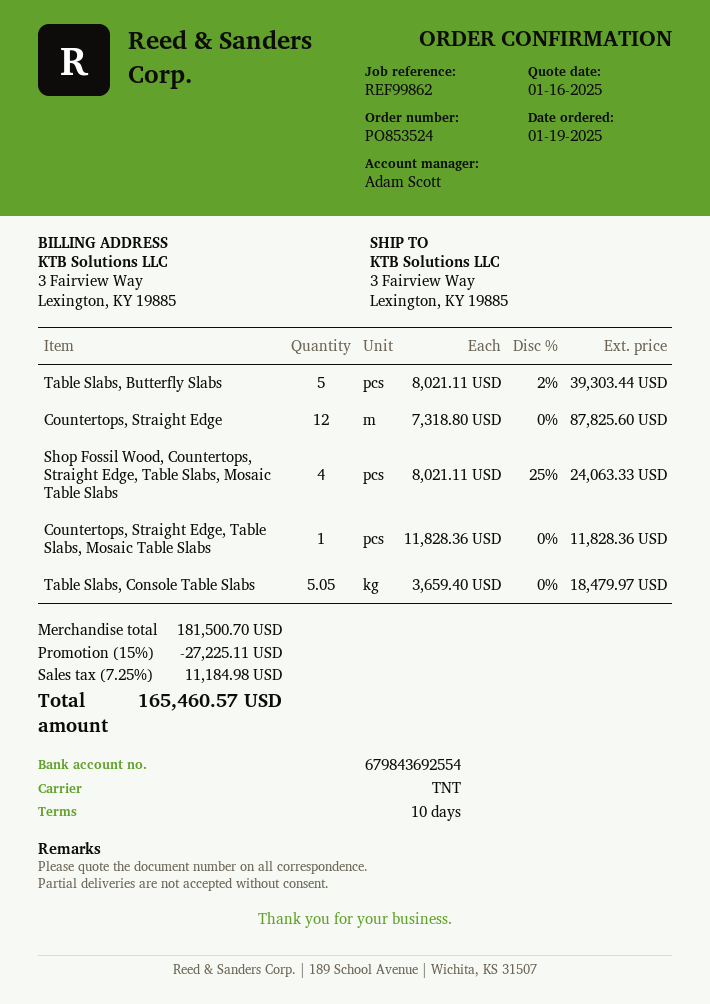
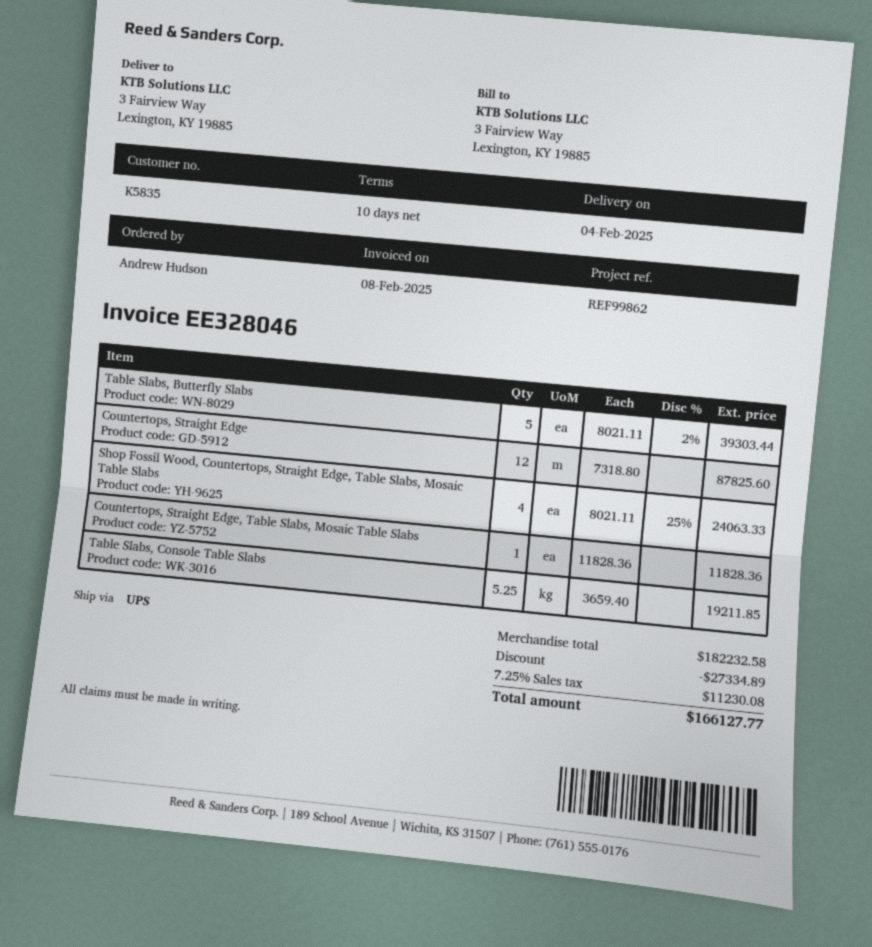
shipping method: TNT -> UPS
Table Slabs, Console Table Slabs: 5.05 x 3659.40 = 18479.97 -> 5.25 x 3659.40 = 19211.85
subtotal: 181500.70 -> 182232.58
discount: 27225.11 -> 27334.89
tax: 7.25% = 11184.98 -> 7.25% = 11230.08
total: 165460.57 -> 166127.77

